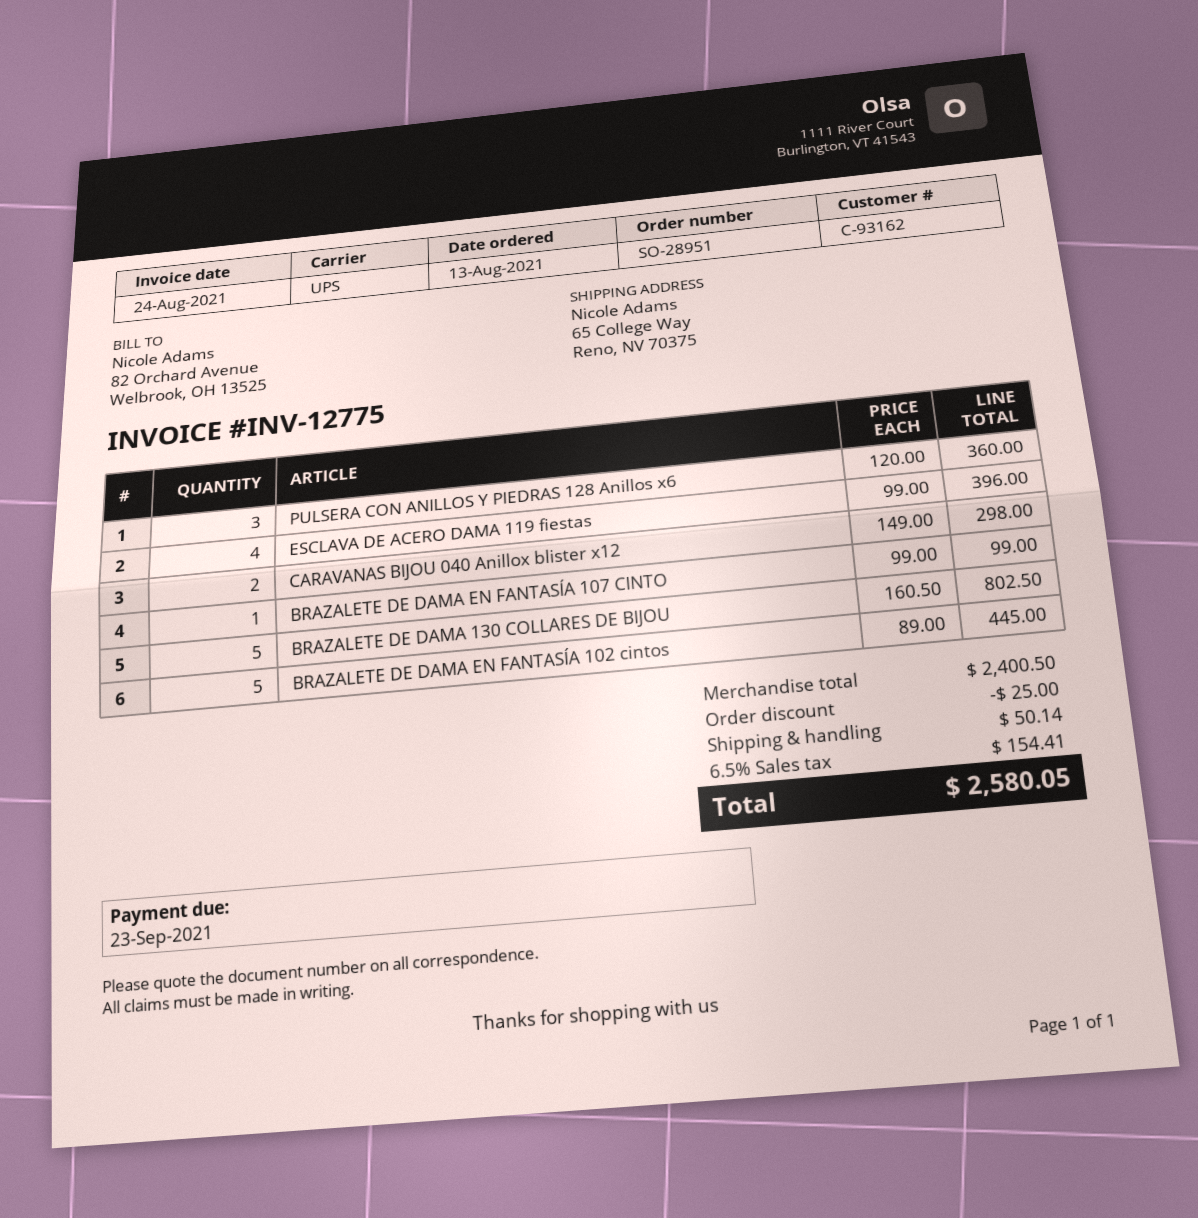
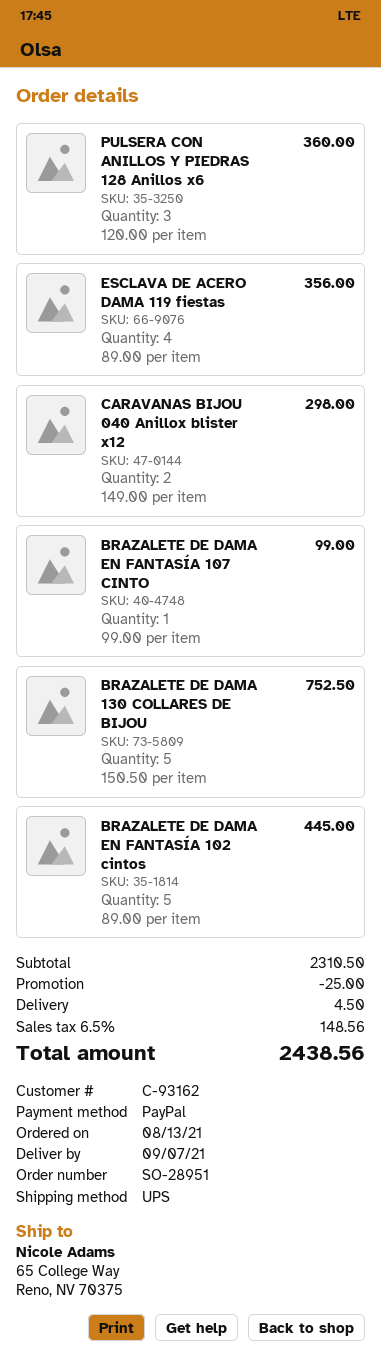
ESCLAVA DE ACERO DAMA 119 fiestas: 4 x 99.00 = 396.00 -> 4 x 89.00 = 356.00
BRAZALETE DE DAMA 130 COLLARES DE BIJOU: 5 x 160.50 = 802.50 -> 5 x 150.50 = 752.50
subtotal: 2400.50 -> 2310.50
shipping: 50.14 -> 4.50
tax: 6.5% = 154.41 -> 6.5% = 148.56
total: 2580.05 -> 2438.56

